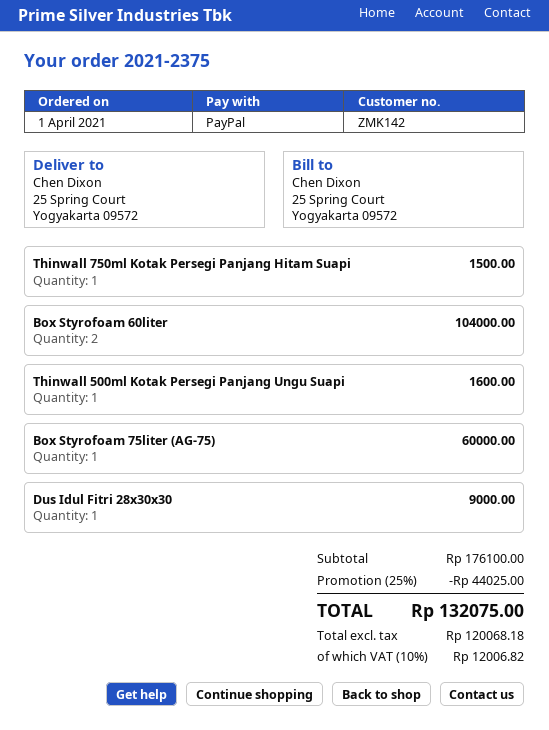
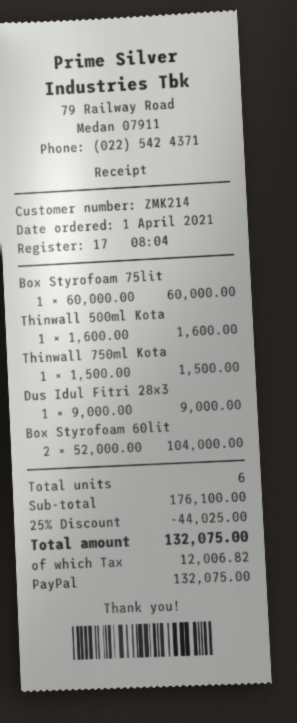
customer number: ZMK142 -> ZMK214

